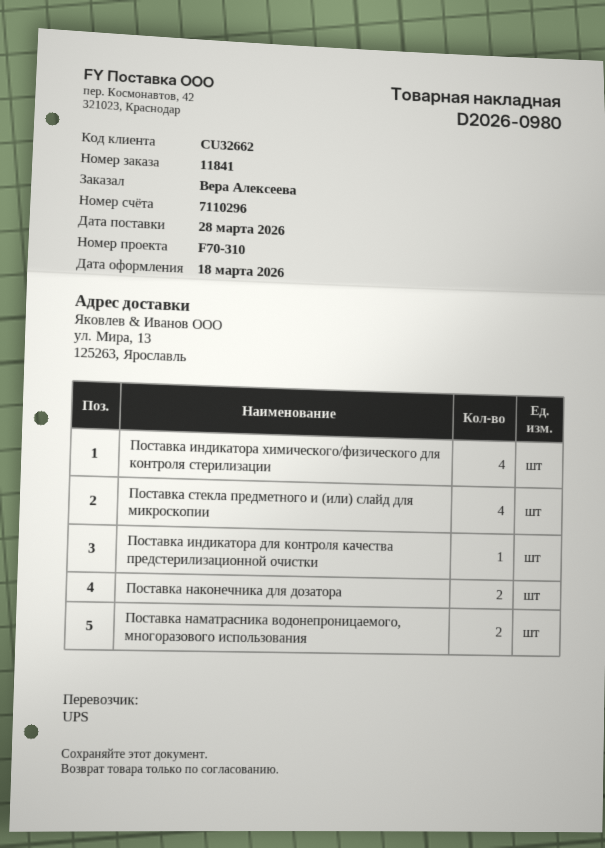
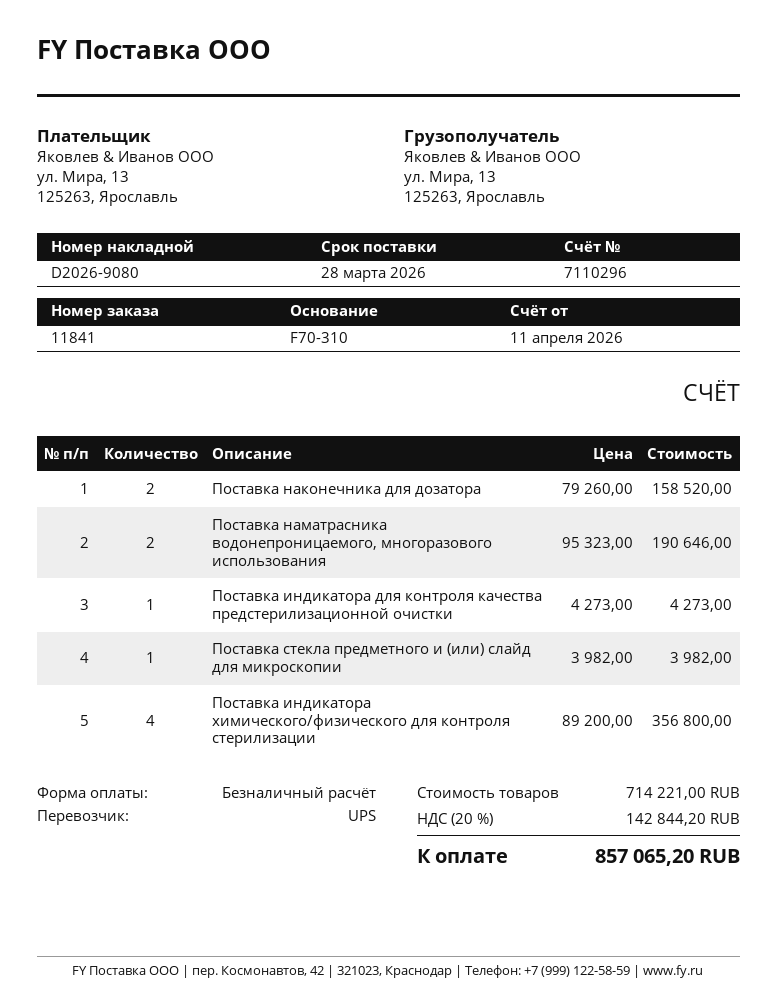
delivery note number: D2026-0980 -> D2026-9080
Поставка стекла предметного и (или) слайд для микроскопии: 4 -> 1

